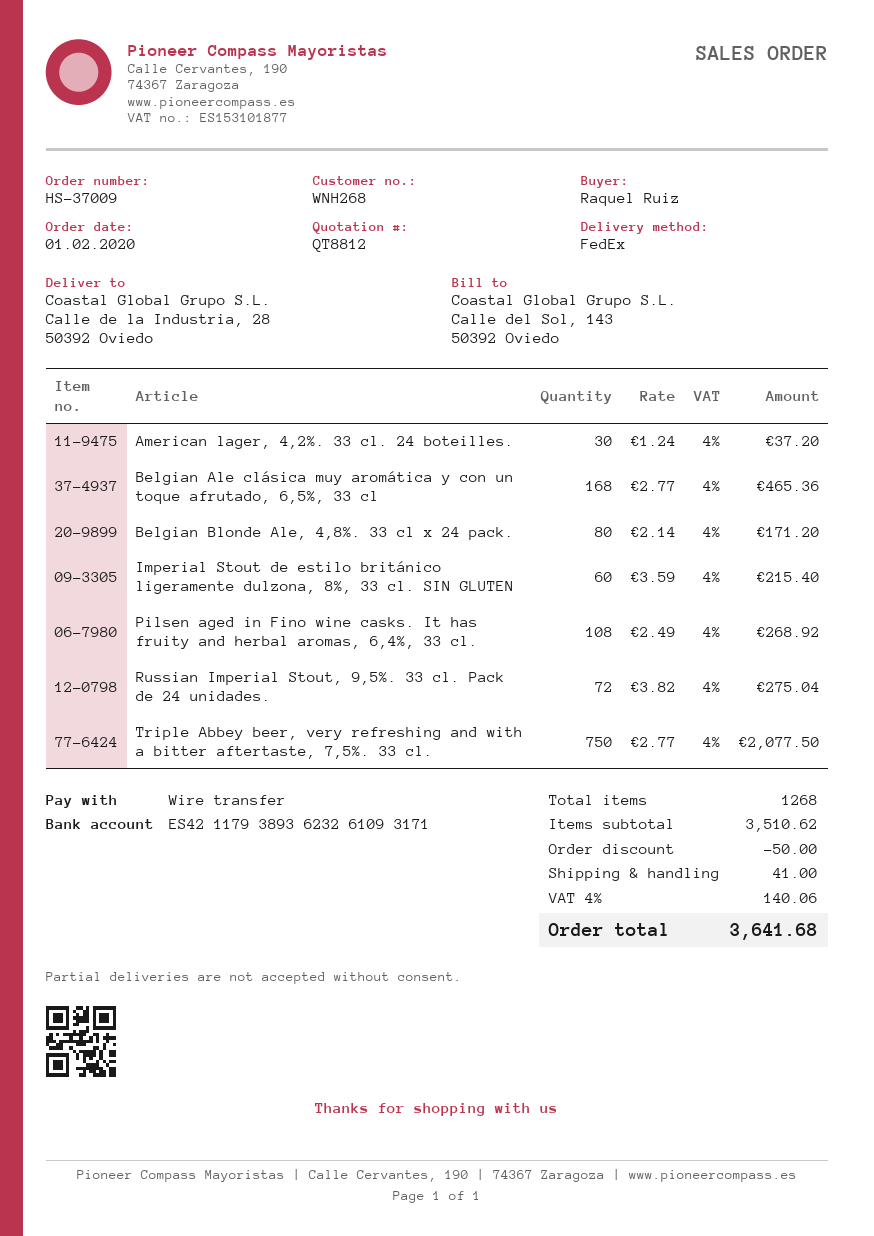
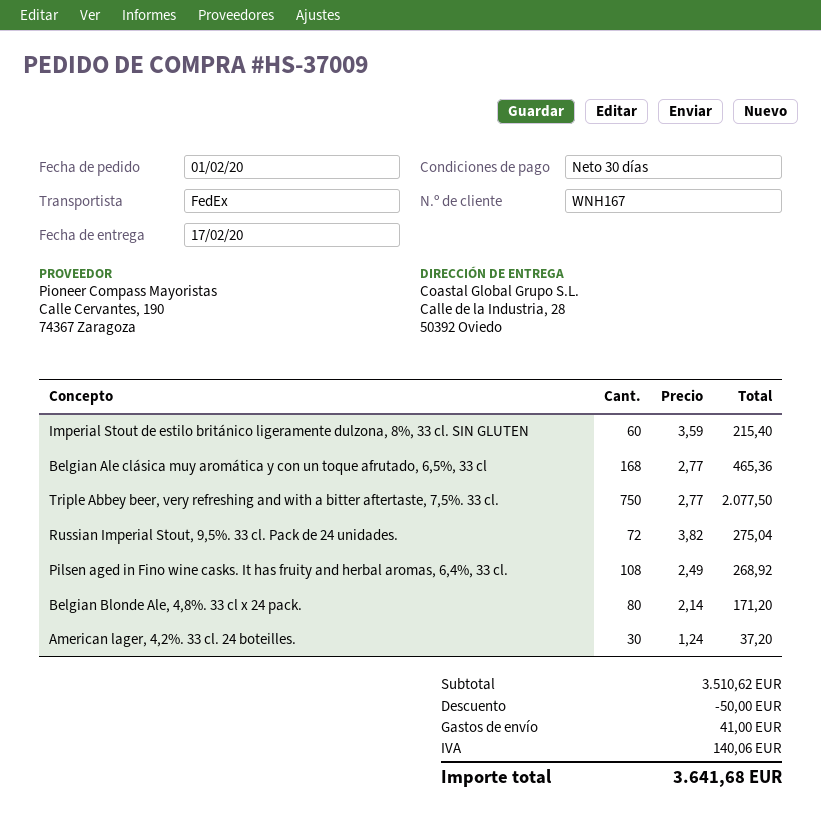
customer number: WNH268 -> WNH167

